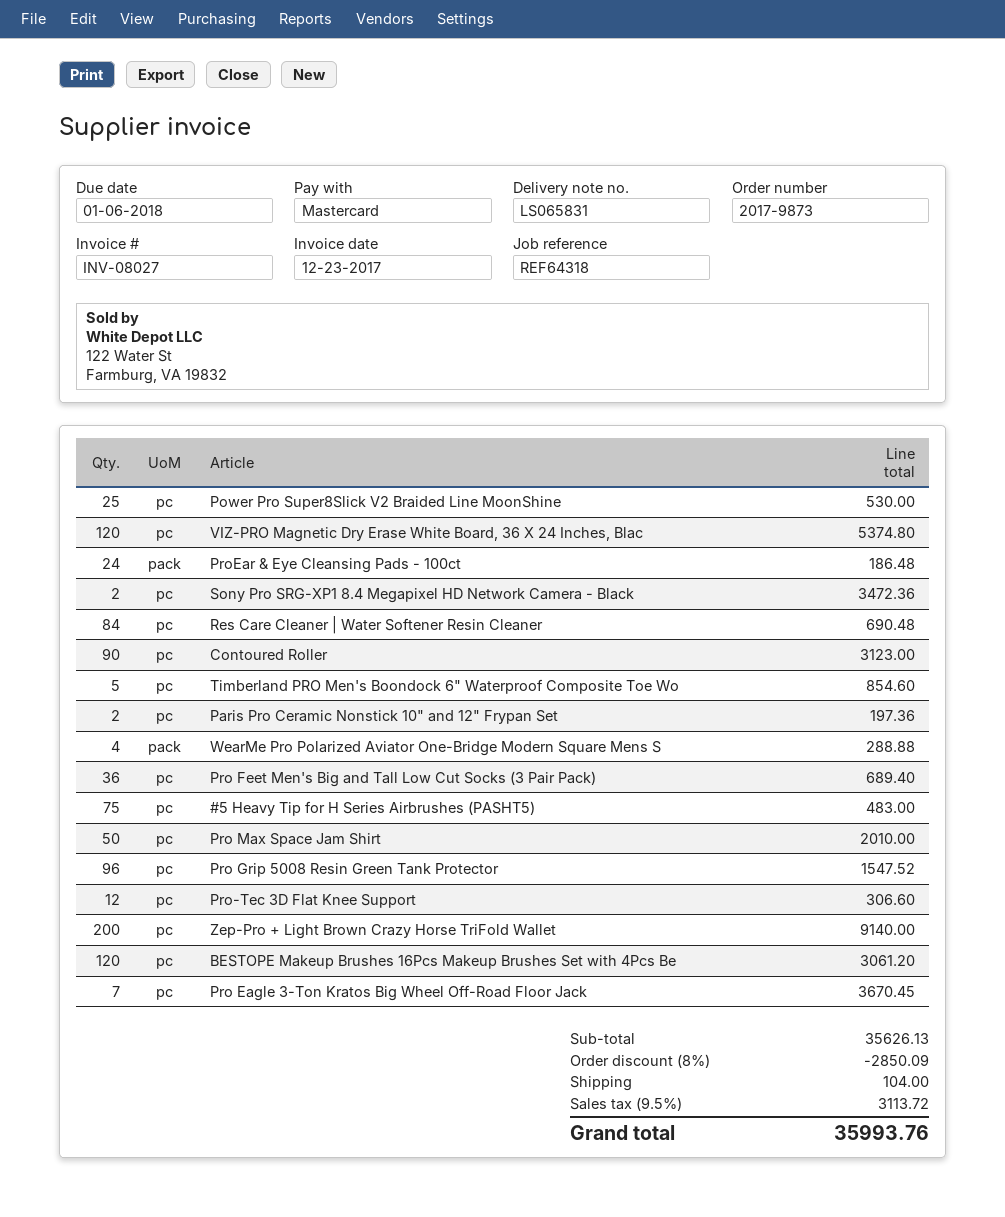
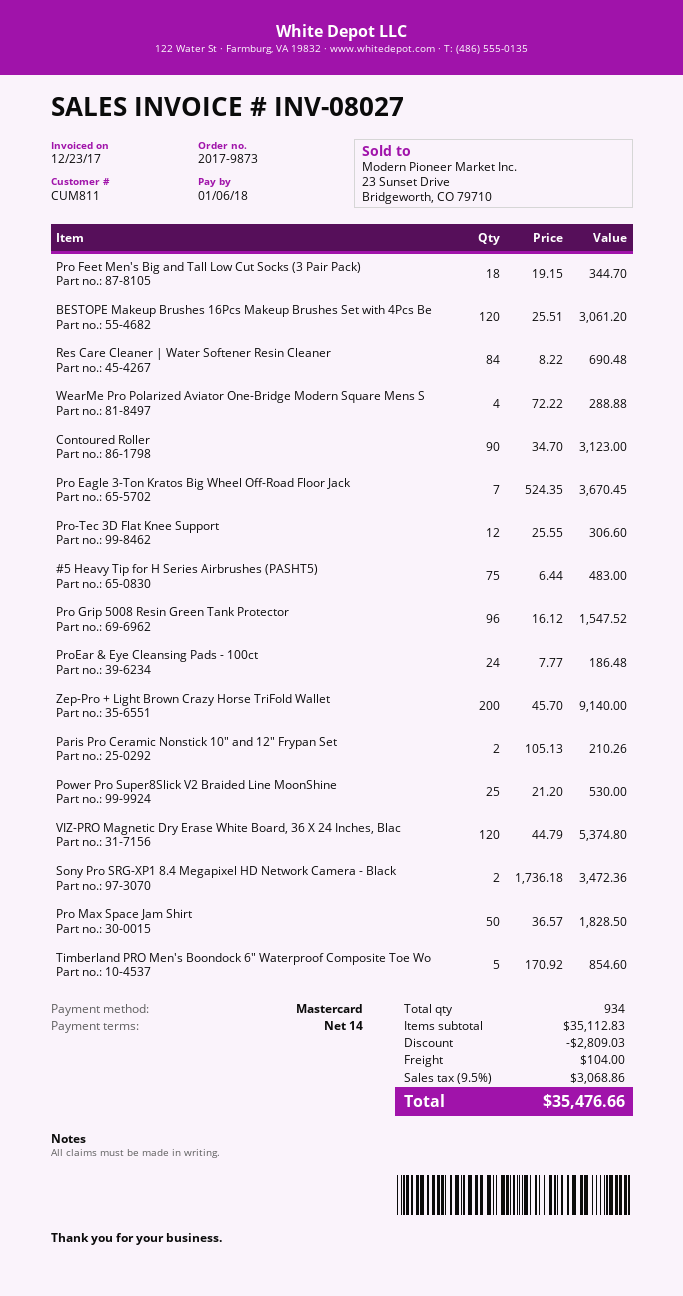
Paris Pro Ceramic Nonstick 10" and 12" Frypan Set: 2 for 197.36 -> 2 for 210.26
Pro Feet Men's Big and Tall Low Cut Socks (3 Pair Pack): 36 for 689.40 -> 18 for 344.70
Pro Max Space Jam Shirt: 50 for 2010.00 -> 50 for 1828.50
subtotal: 35626.13 -> 35112.83
discount: 2850.09 -> 2809.03
tax: 9.5% = 3113.72 -> 9.5% = 3068.86
total: 35993.76 -> 35476.66

